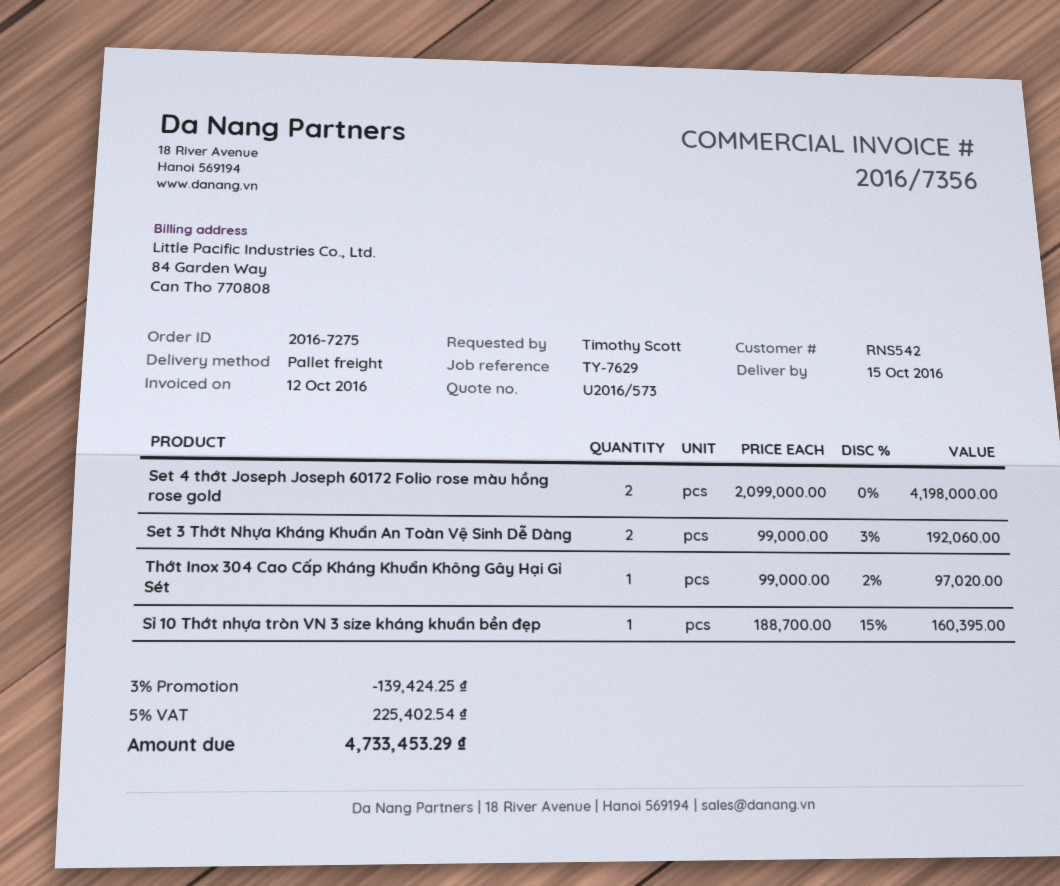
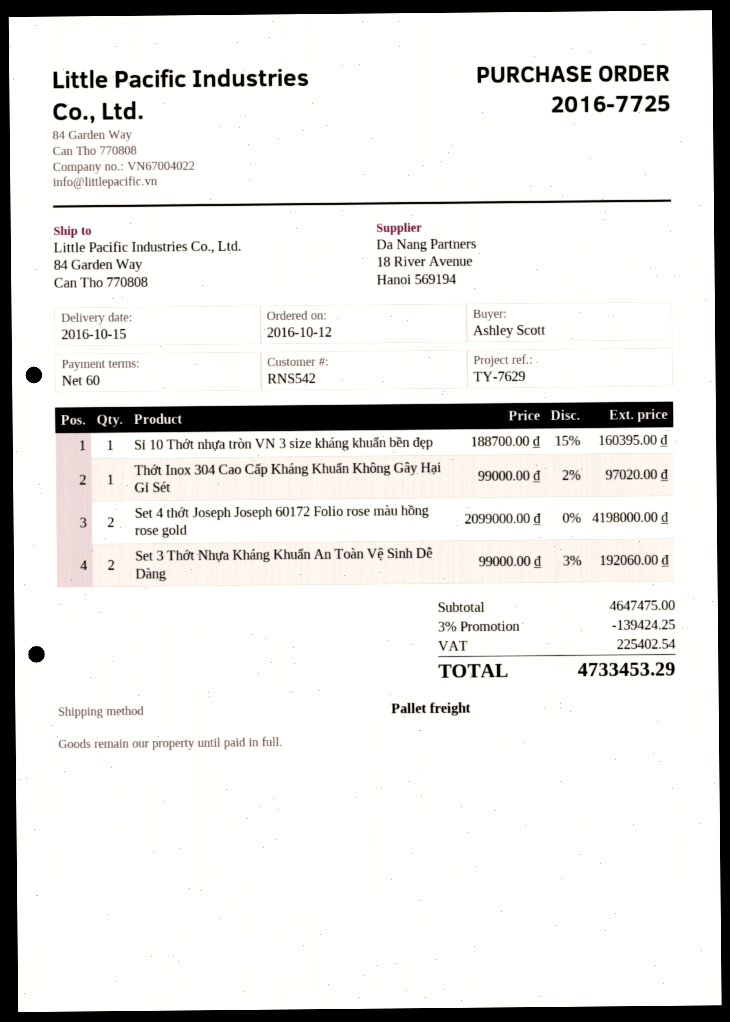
order number: 2016-7275 -> 2016-7725
ordered by: Timothy Scott -> Ashley Scott

